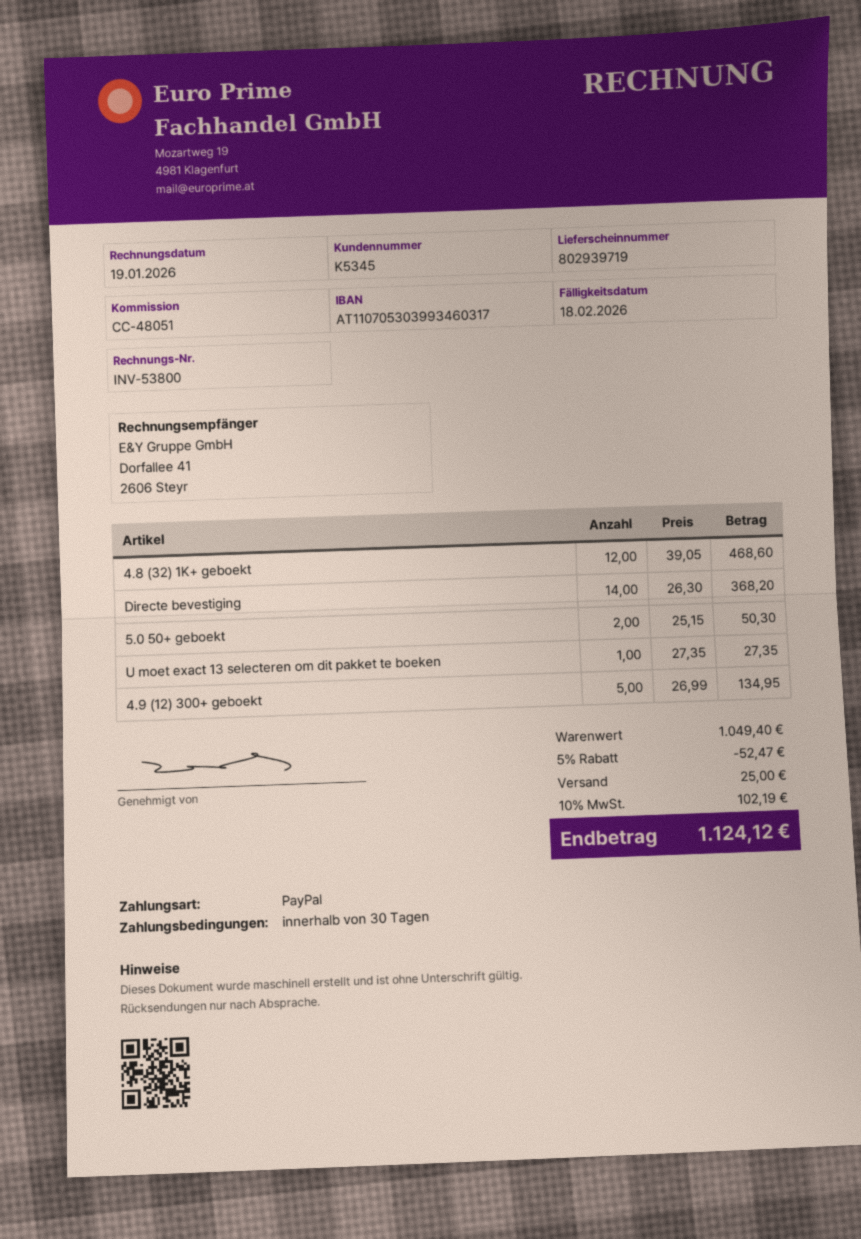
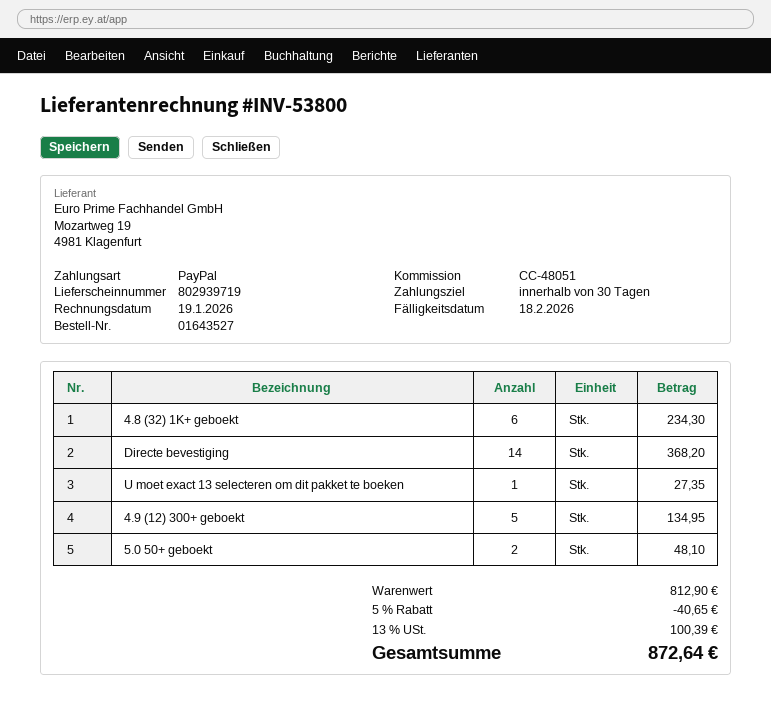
4.8 (32) 1K+ geboekt: 12 for 468.60 -> 6 for 234.30
5.0 50+ geboekt: 2 for 50.30 -> 2 for 48.10
subtotal: 1049.40 -> 812.90
discount: 5% = 52.47 -> 5% = 40.65
shipping: 25.00 -> none
tax: 10% = 102.19 -> 13% = 100.39
total: 1124.12 -> 872.64

